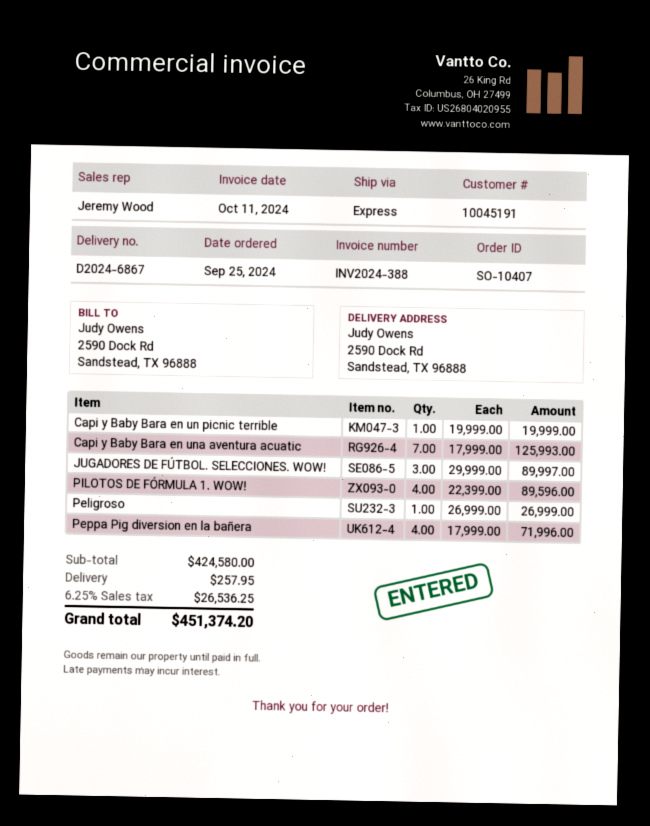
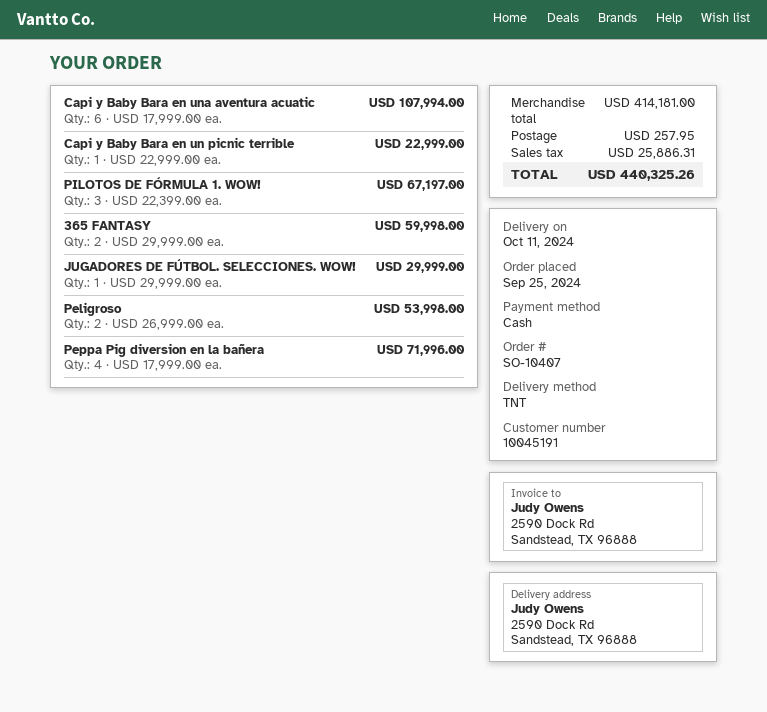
shipping method: express -> TNT
Capi y Baby Bara en un picnic terrible: 1 x 19999.00 = 19999.00 -> 1 x 22999.00 = 22999.00
Capi y Baby Bara en una aventura acuatic: 7 x 17999.00 = 125993.00 -> 6 x 17999.00 = 107994.00
JUGADORES DE FÚTBOL. SELECCIONES. WOW!: 3 x 29999.00 = 89997.00 -> 1 x 29999.00 = 29999.00
PILOTOS DE FÓRMULA 1. WOW!: 4 x 22399.00 = 89596.00 -> 3 x 22399.00 = 67197.00
Peligroso: 1 x 26999.00 = 26999.00 -> 2 x 26999.00 = 53998.00
365 FANTASY: none -> 2 x 29999.00 = 59998.00
subtotal: 424580.00 -> 414181.00
tax: 26536.25 -> 25886.31
total: 451374.20 -> 440325.26

